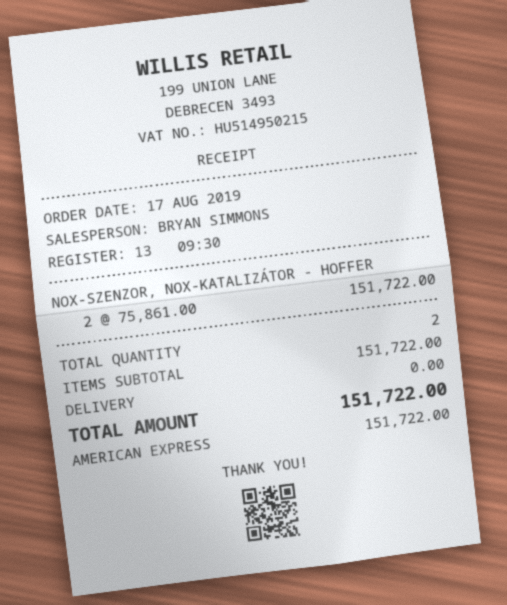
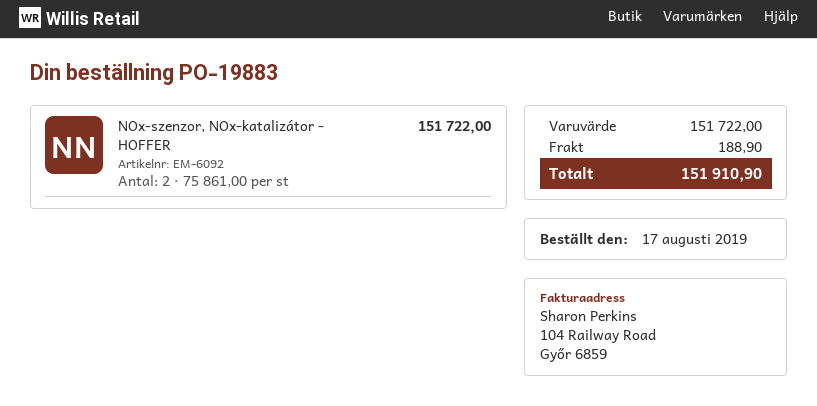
shipping: 0.00 -> 188.90
total: 151722.00 -> 151910.90

